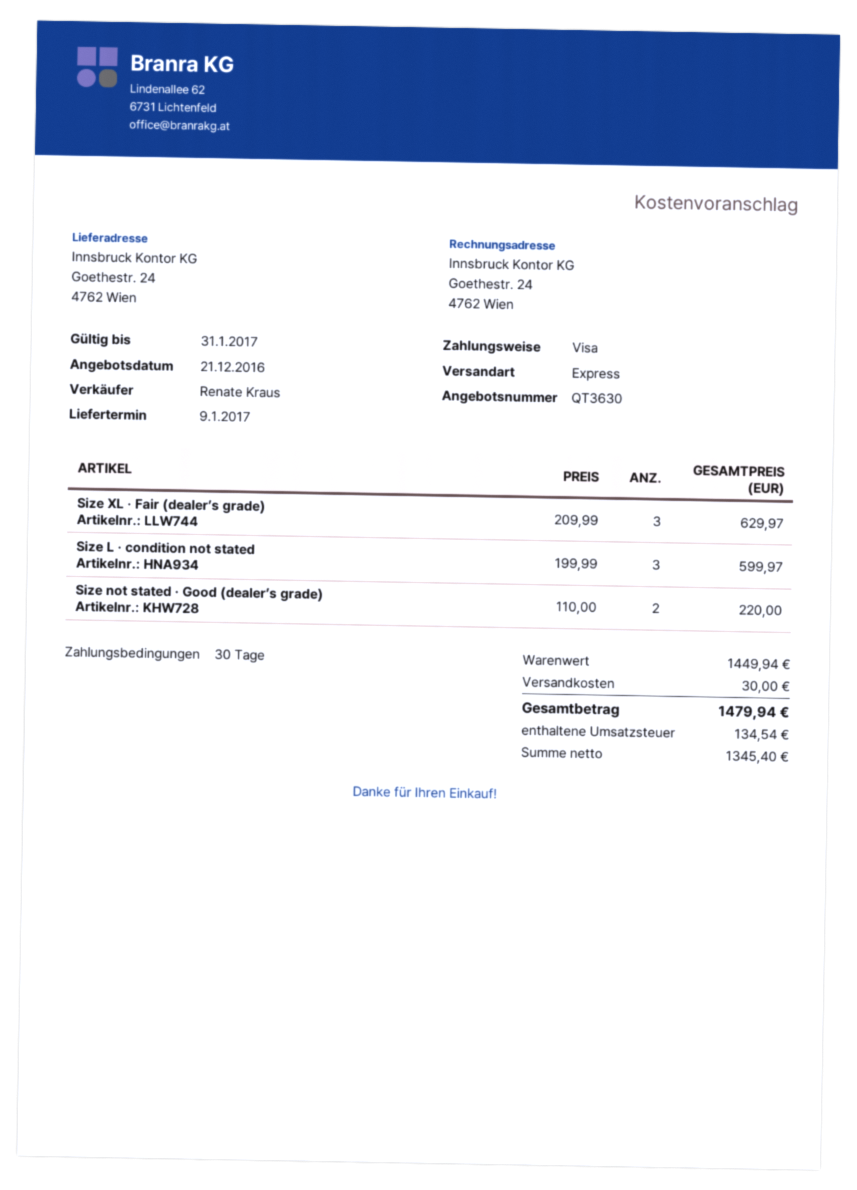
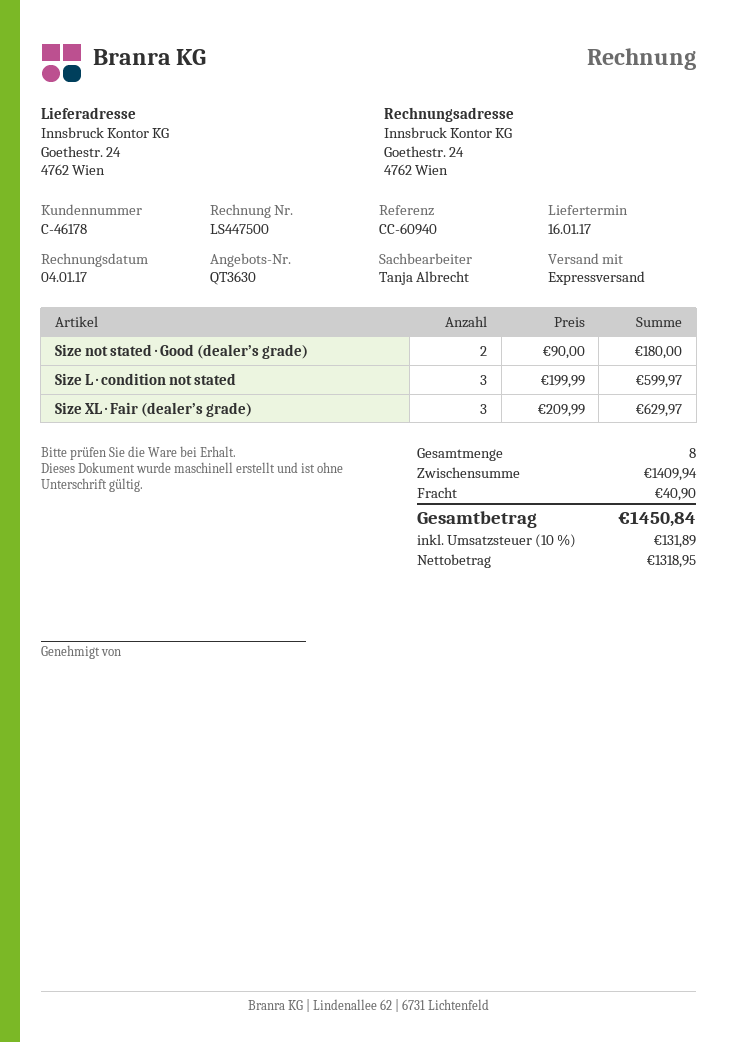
delivery date: 2017-01-09 -> 2017-01-16
sales rep: Renate Kraus -> Tanja Albrecht
Size not stated · Good (dealer’s grade): 2 x 110.00 = 220.00 -> 2 x 90.00 = 180.00
subtotal: 1449.94 -> 1409.94
shipping: 30.00 -> 40.90
net: 1345.40 -> 1318.95
tax: 134.54 -> 131.89
total: 1479.94 -> 1450.84

